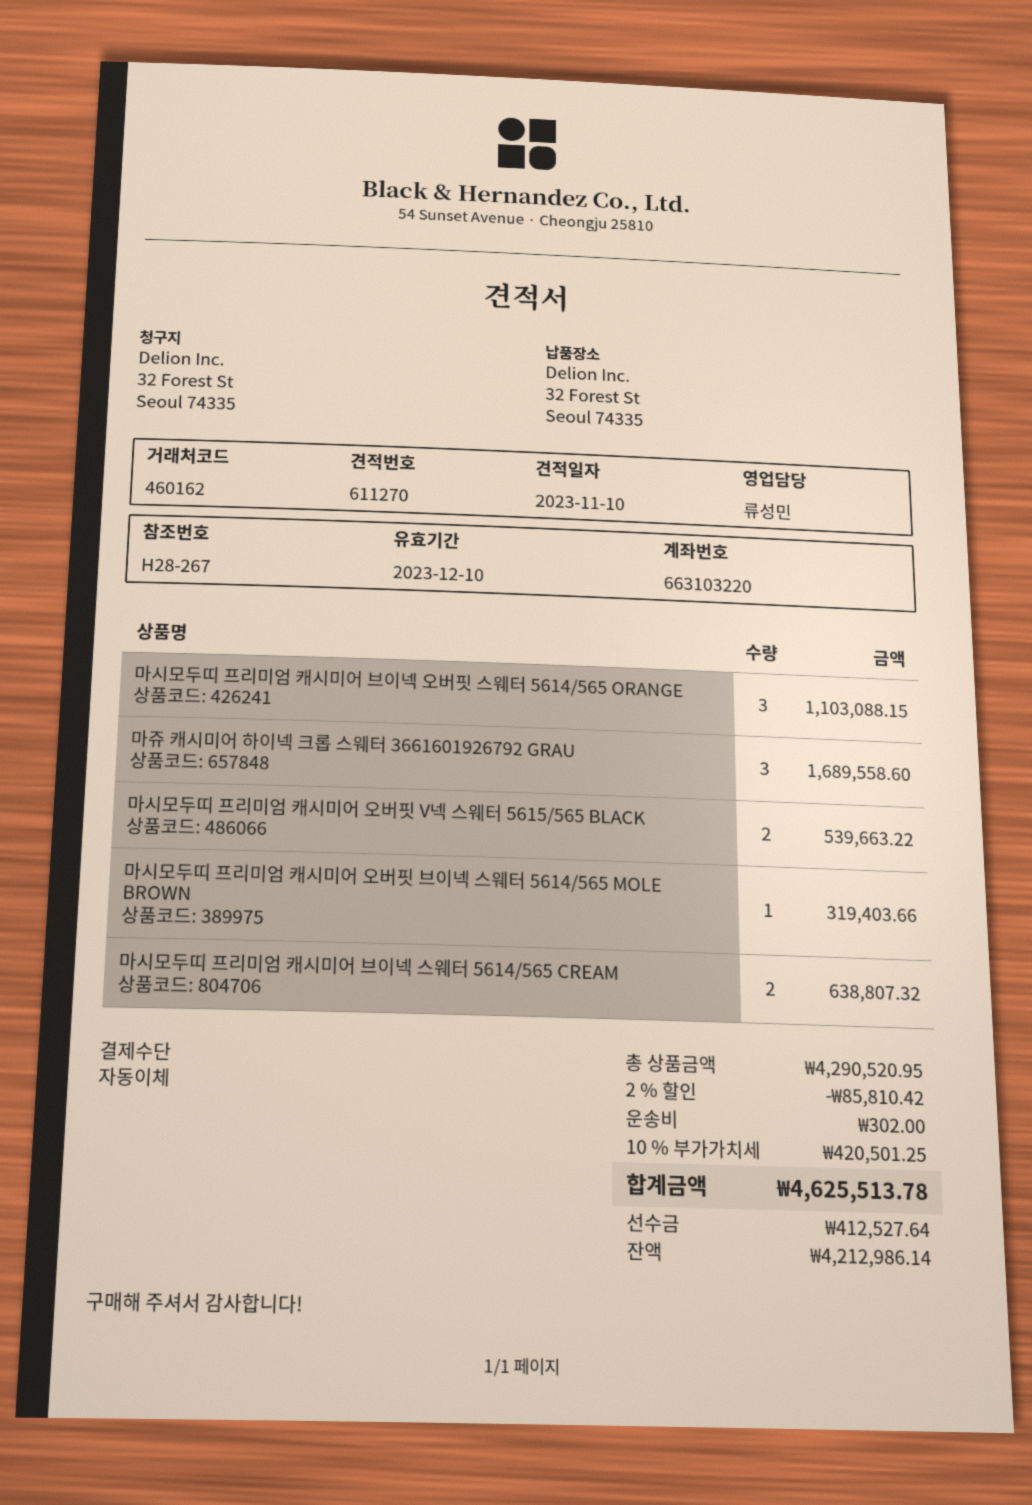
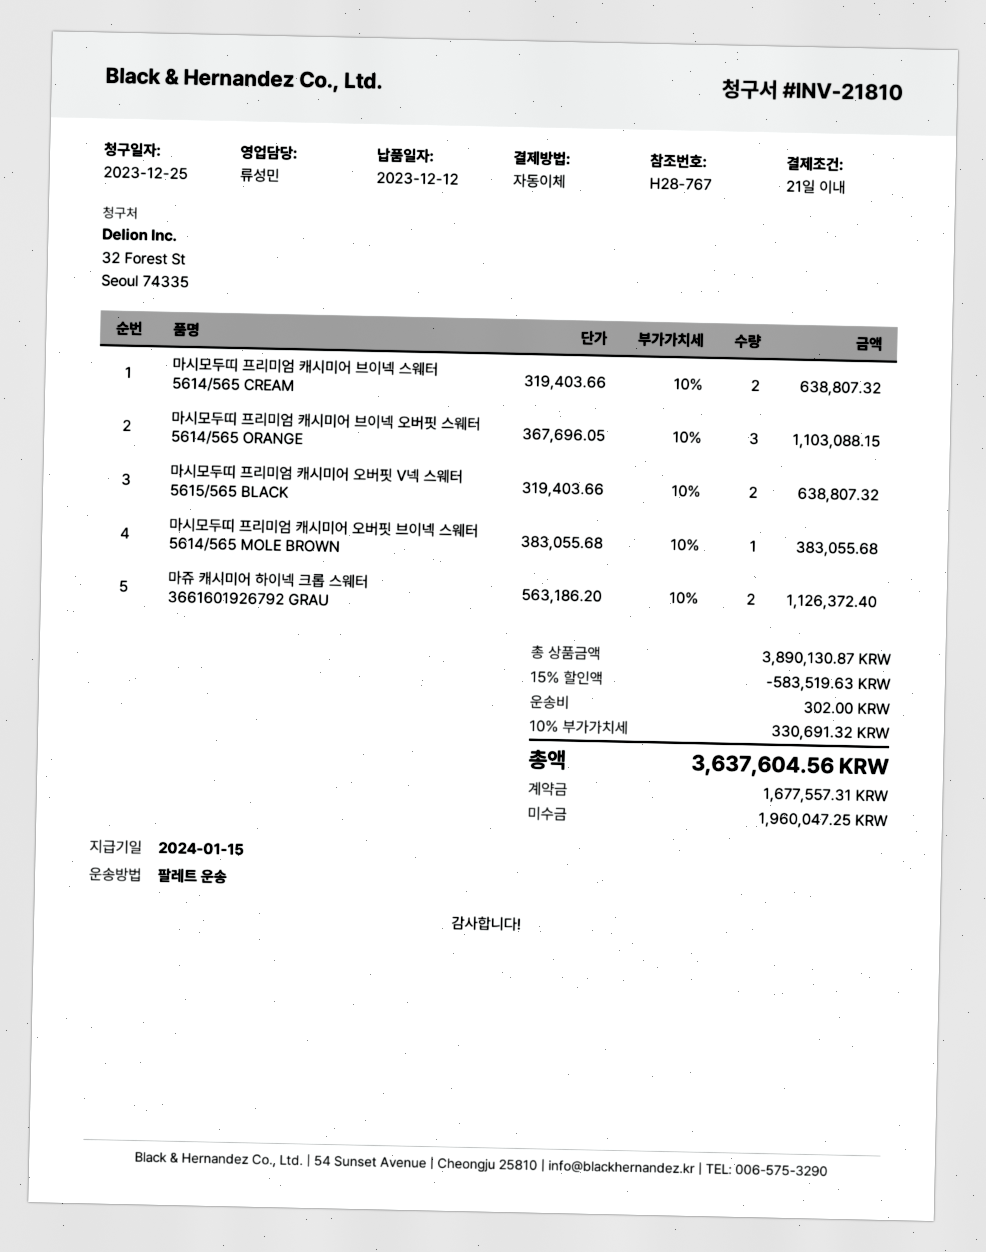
reference: H28-267 -> H28-767
마쥬 캐시미어 하이넥 크롭 스웨터 3661601926792 GRAU: 3 for 1689558.60 -> 2 for 1126372.40
마시모두띠 프리미엄 캐시미어 오버핏 V넥 스웨터 5615/565 BLACK: 2 for 539663.22 -> 2 for 638807.32
마시모두띠 프리미엄 캐시미어 오버핏 브이넥 스웨터 5614/565 MOLE BROWN: 1 for 319403.66 -> 1 for 383055.68
subtotal: 4290520.95 -> 3890130.87
discount: 2% = 85810.42 -> 15% = 583519.63
tax: 10% = 420501.25 -> 10% = 330691.32
total: 4625513.78 -> 3637604.56
deposit: 412527.64 -> 1677557.31
balance: 4212986.14 -> 1960047.25

